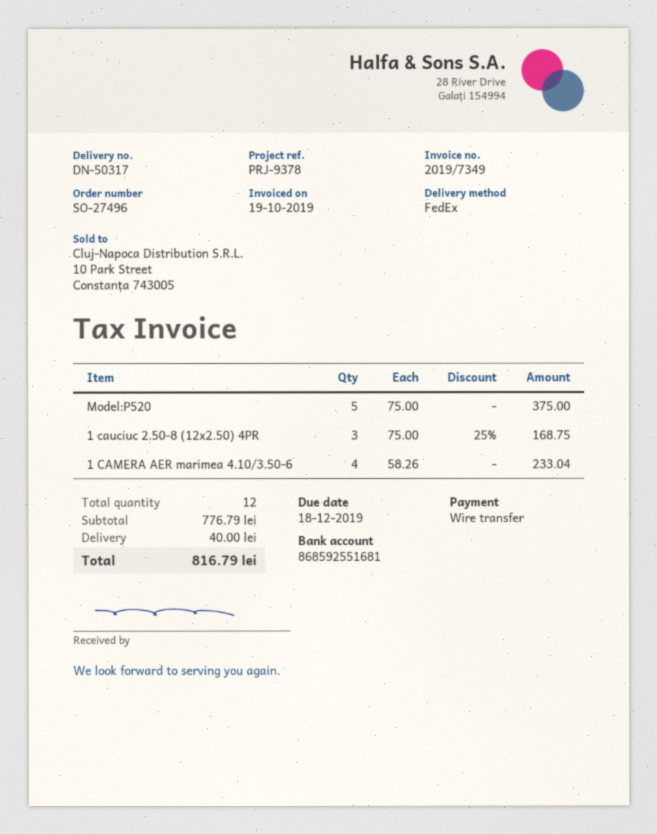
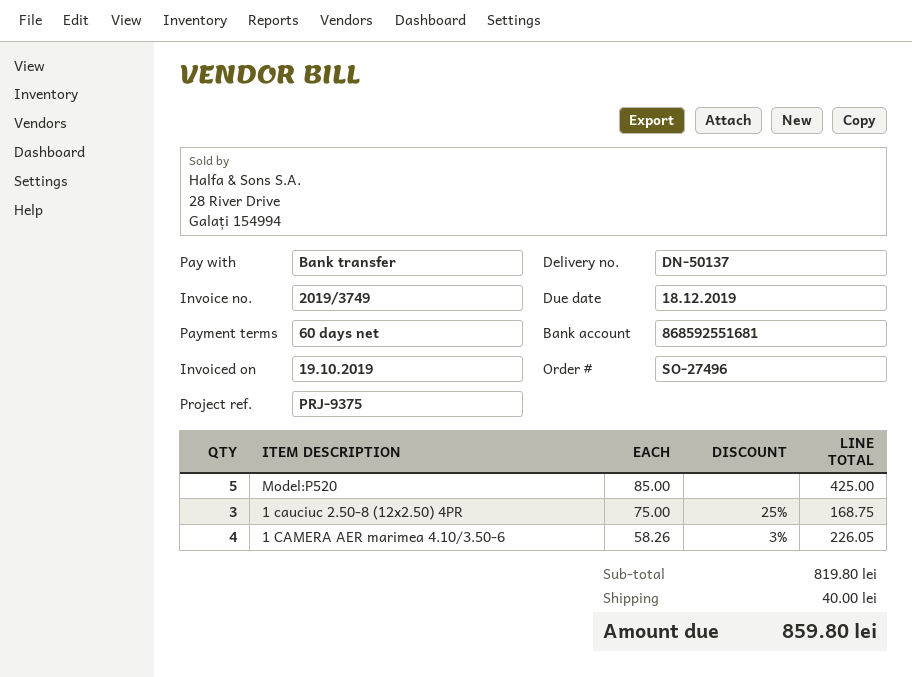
delivery note number: DN-50317 -> DN-50137
invoice number: 2019/7349 -> 2019/3749
reference: PRJ-9378 -> PRJ-9375
Model:P520: 5 x 75.00 = 375.00 -> 5 x 85.00 = 425.00
1 CAMERA AER marimea 4.10/3.50-6: 4 x 58.26 = 233.04 -> 4 x 58.26 - 3% = 226.05
subtotal: 776.79 -> 819.80
total: 816.79 -> 859.80

